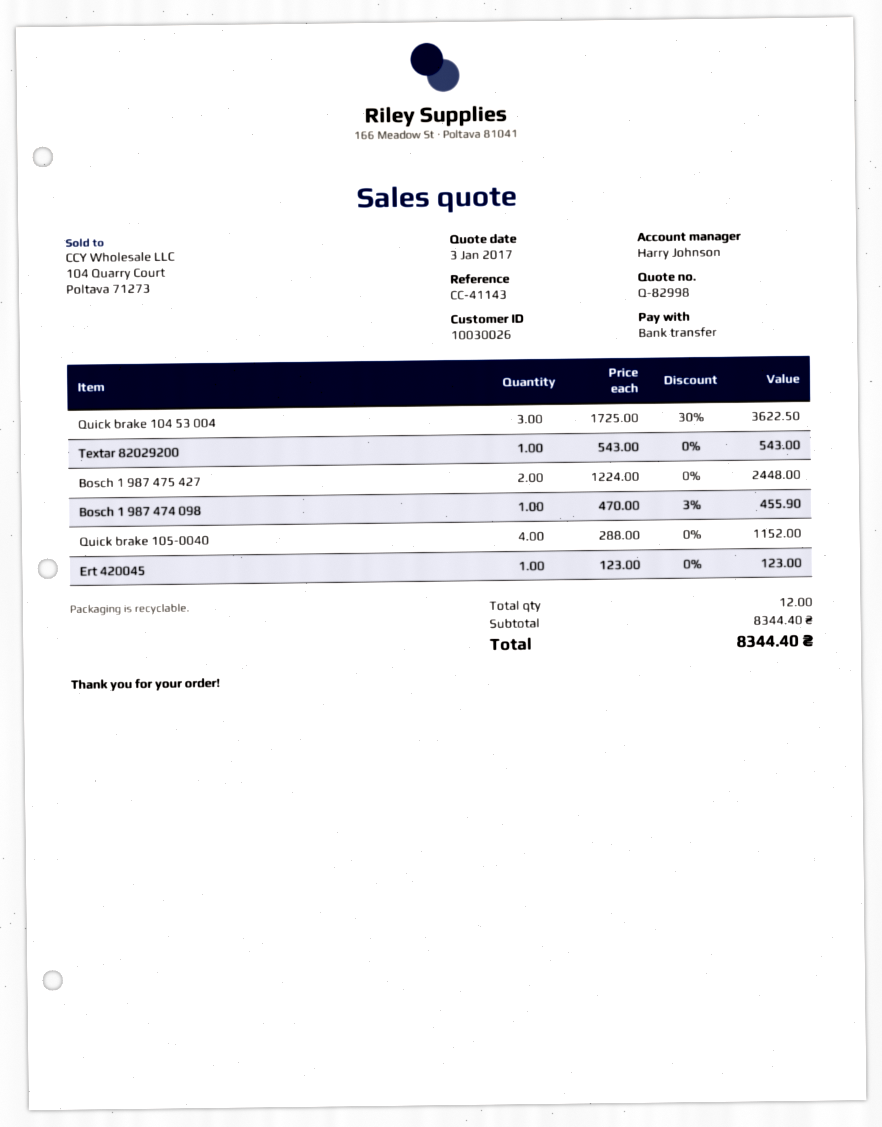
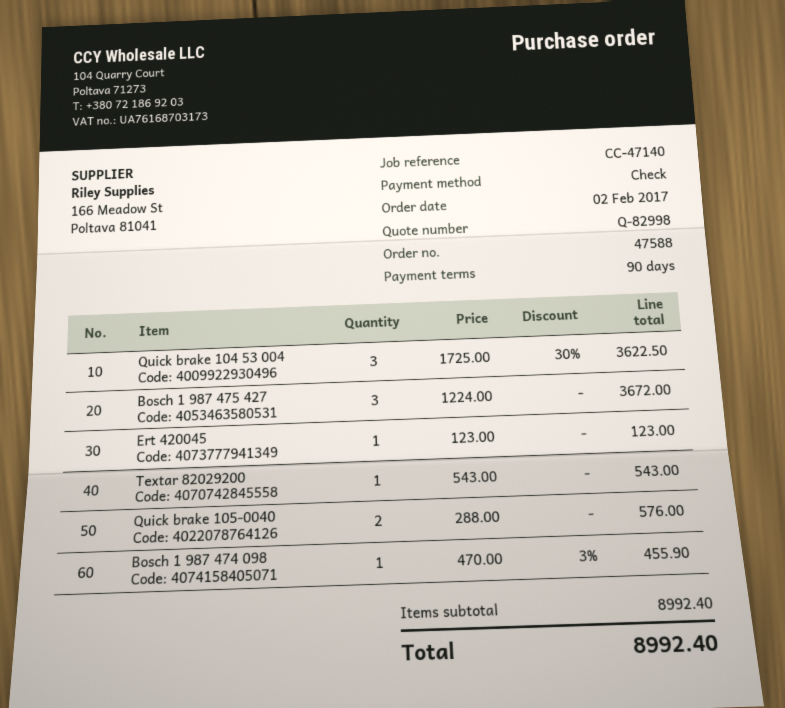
reference: CC-41143 -> CC-47140
payment method: bank transfer -> cheque
Bosch 1 987 475 427: 2 x 1224.00 = 2448.00 -> 3 x 1224.00 = 3672.00
Quick brake 105-0040: 4 x 288.00 = 1152.00 -> 2 x 288.00 = 576.00
subtotal: 8344.40 -> 8992.40
total: 8344.40 -> 8992.40

